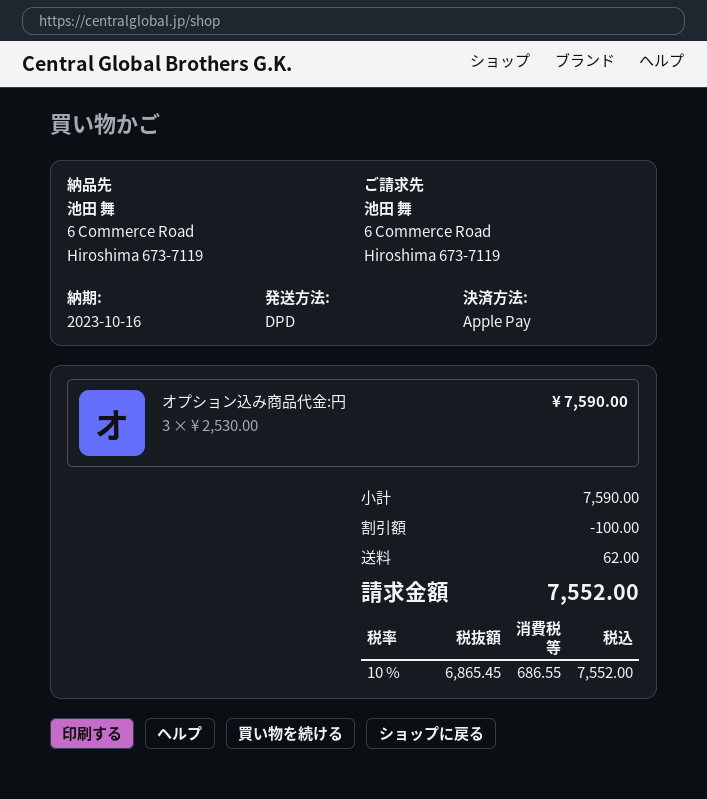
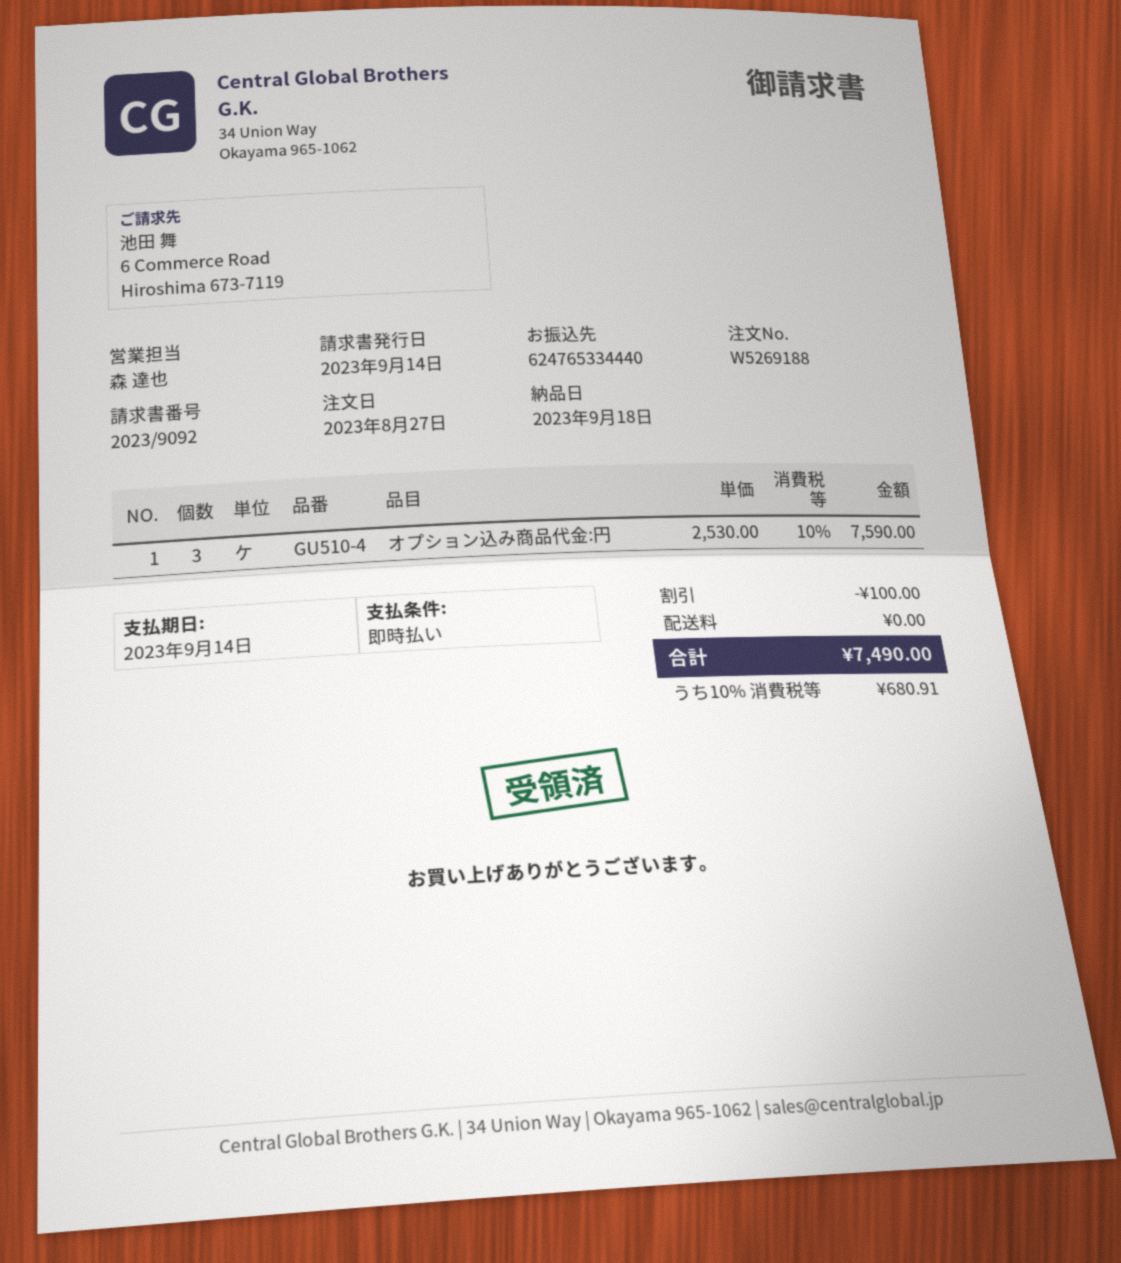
delivery date: 2023-10-16 -> 2023-09-18
shipping: 62.00 -> 0.00
tax: 10% = 686.55 -> 10% = 680.91
total: 7552.00 -> 7490.00

